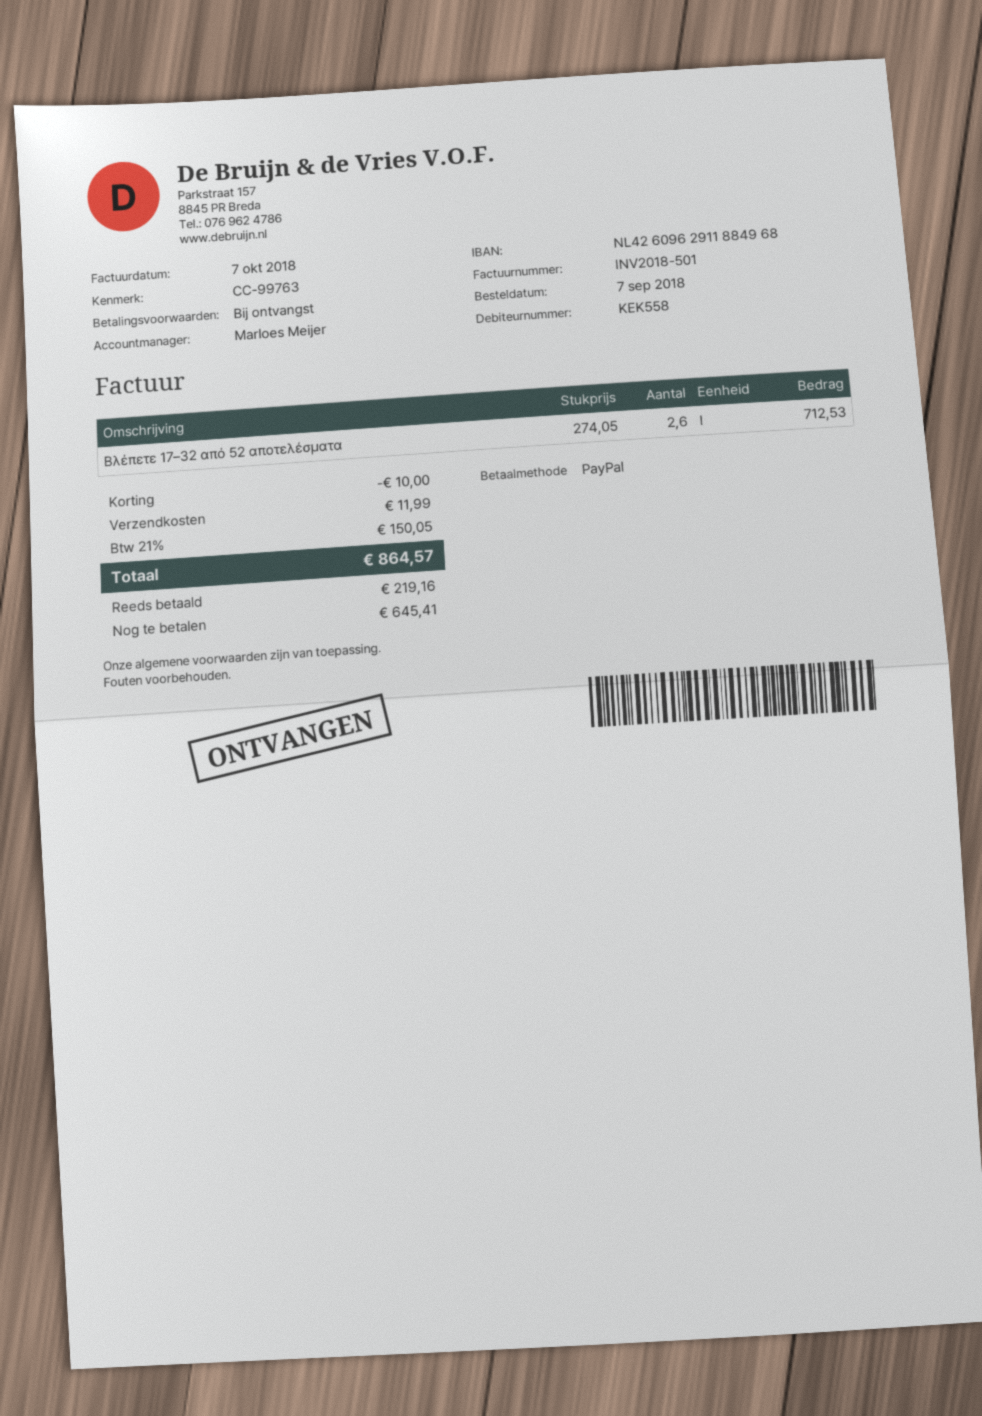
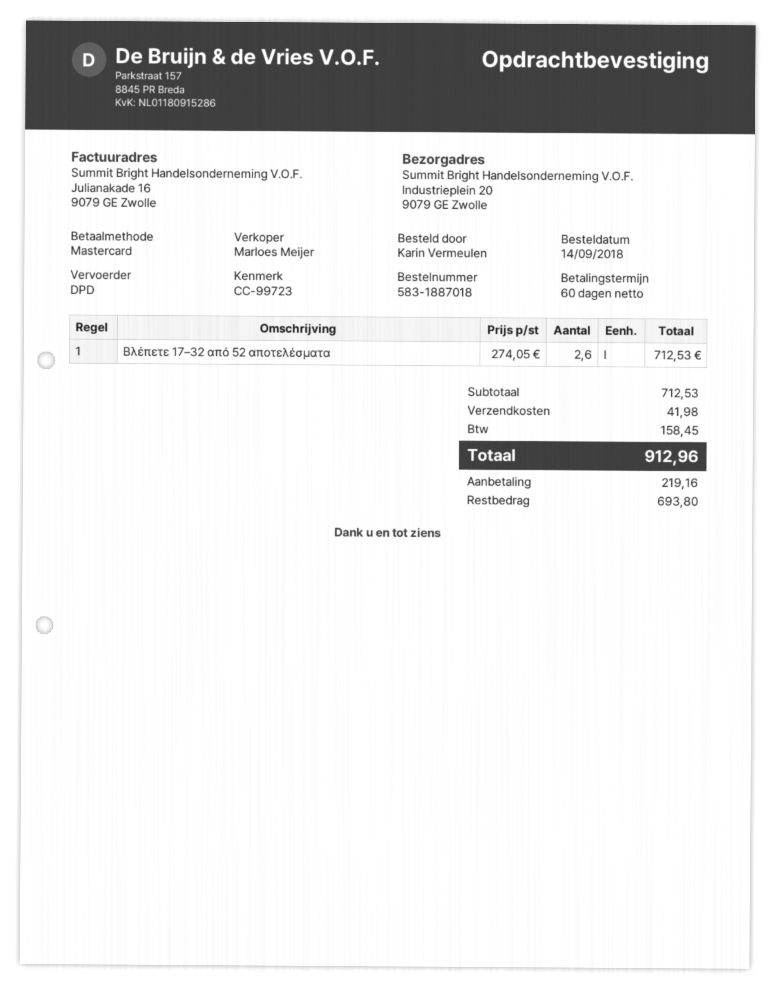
order date: 2018-09-07 -> 2018-09-14
payment terms: on receipt -> 60 days
reference: CC-99763 -> CC-99723
payment method: PayPal -> Mastercard
discount: 10.00 -> none
shipping: 11.99 -> 41.98
tax: 150.05 -> 158.45
total: 864.57 -> 912.96
balance: 645.41 -> 693.80

